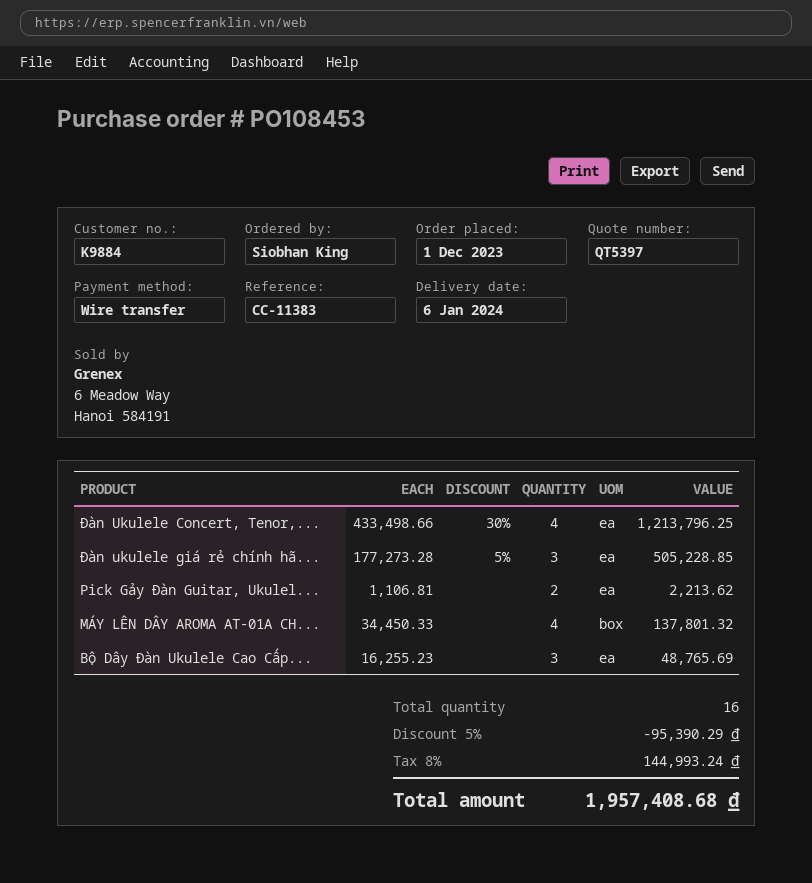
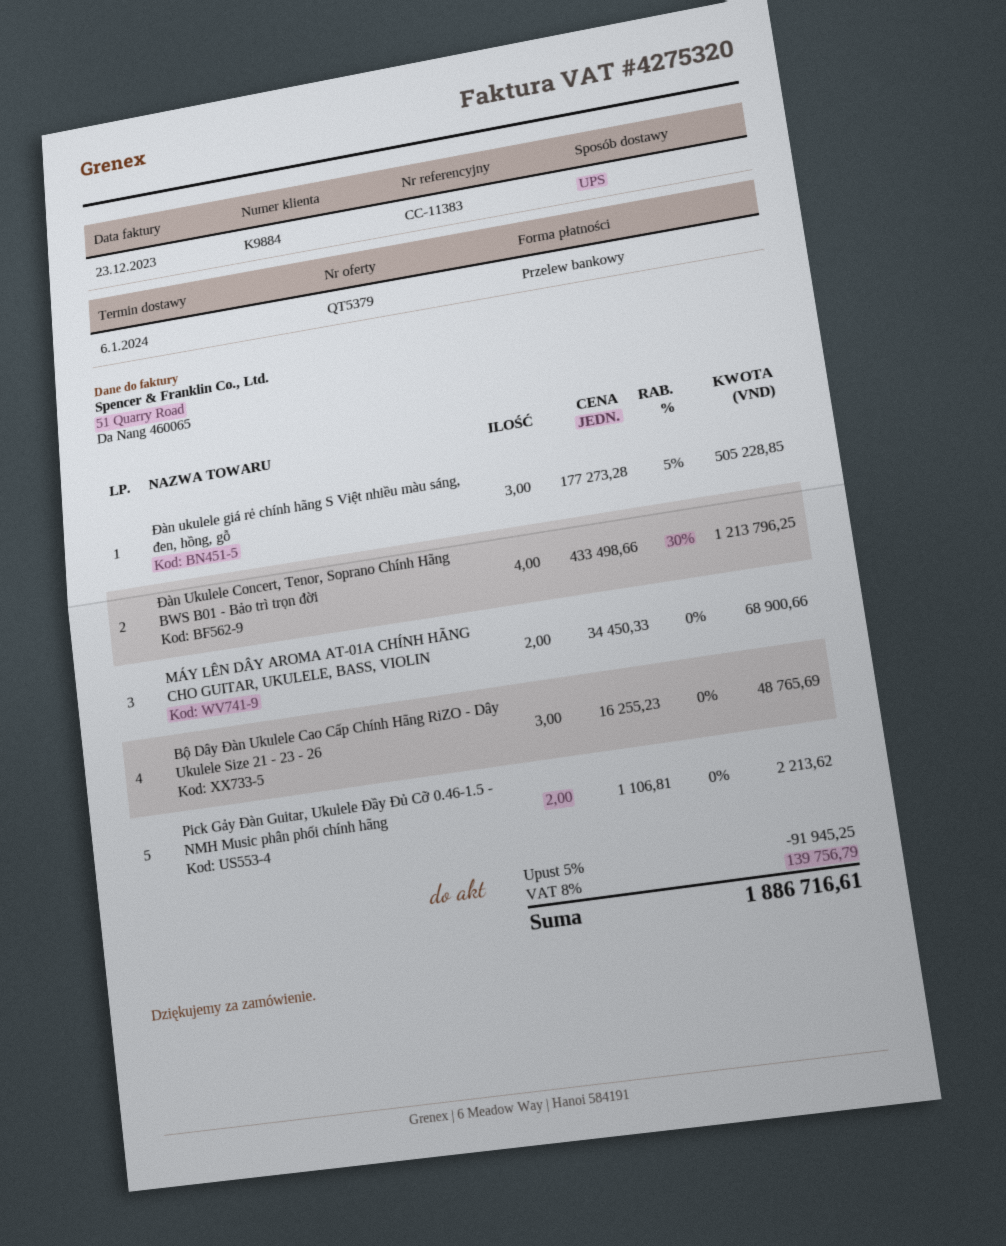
quote number: QT5397 -> QT5379
MÁY LÊN DÂY AROMA AT-01A CH...: 4 x 34450.33 = 137801.32 -> 2 x 34450.33 = 68900.66
discount: 5% = 95390.29 -> 5% = 91945.25
tax: 8% = 144993.24 -> 8% = 139756.79
total: 1957408.68 -> 1886716.61

